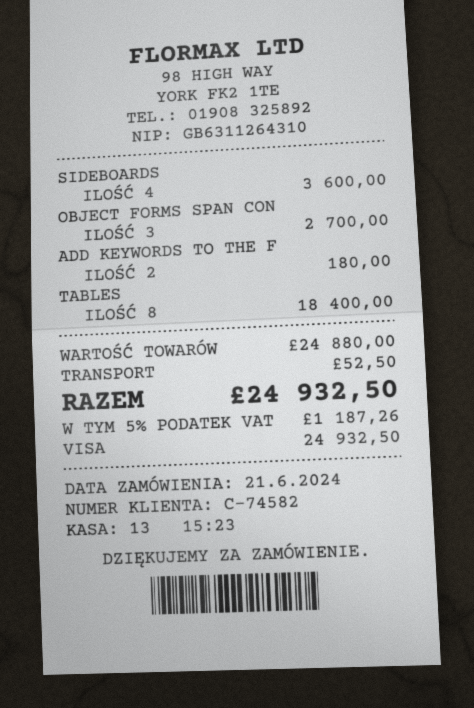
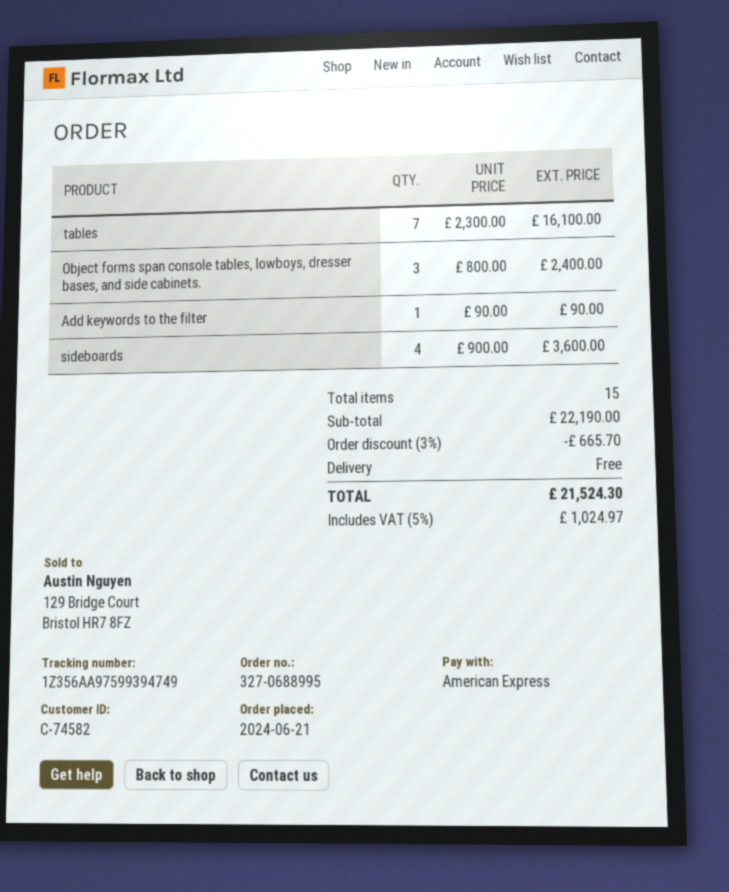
payment method: Visa -> American Express
OBJECT FORMS SPAN CON: 3 for 2700.00 -> 3 for 2400.00
ADD KEYWORDS TO THE F: 2 for 180.00 -> 1 for 90.00
TABLES: 8 for 18400.00 -> 7 for 16100.00
subtotal: 24880.00 -> 22190.00
discount: none -> 3% = 665.70
shipping: 52.50 -> 0.00
tax: 5% = 1187.26 -> 5% = 1024.97
total: 24932.50 -> 21524.30

